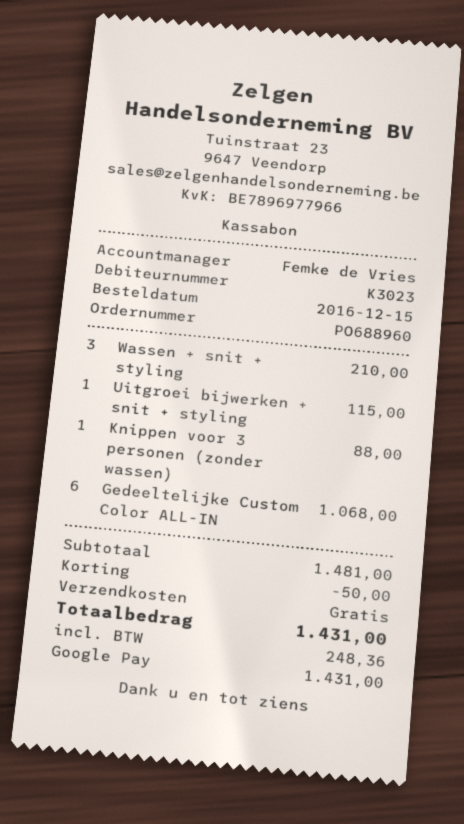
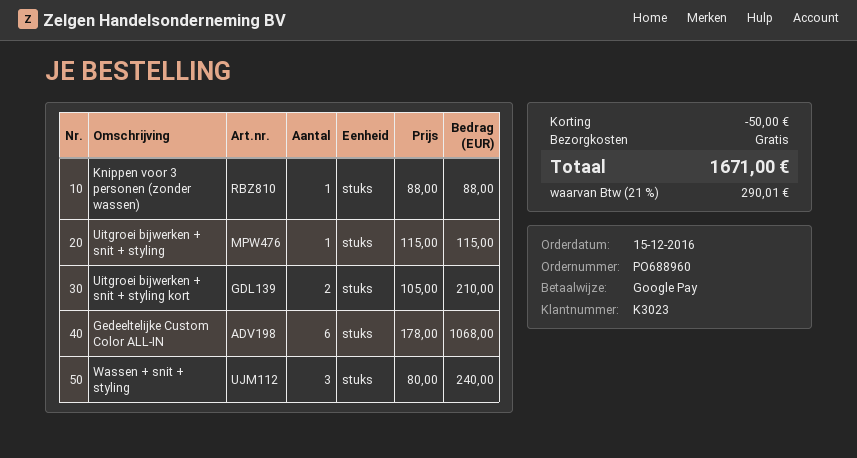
Wassen + snit + styling: 3 for 210.00 -> 3 for 240.00
Uitgroei bijwerken + snit + styling kort: none -> 2 for 210.00
tax: 248.36 -> 290.01
total: 1431.00 -> 1671.00

